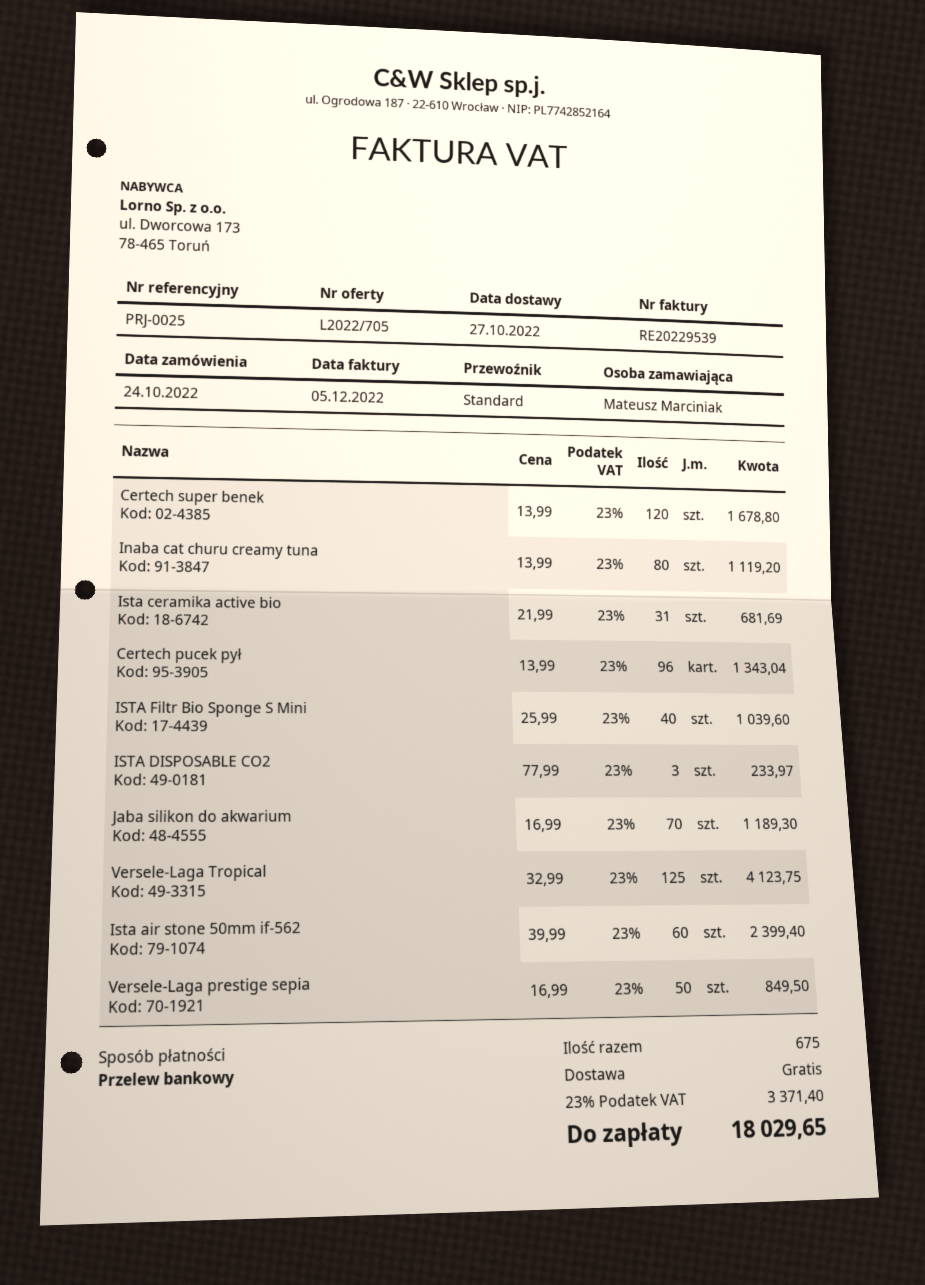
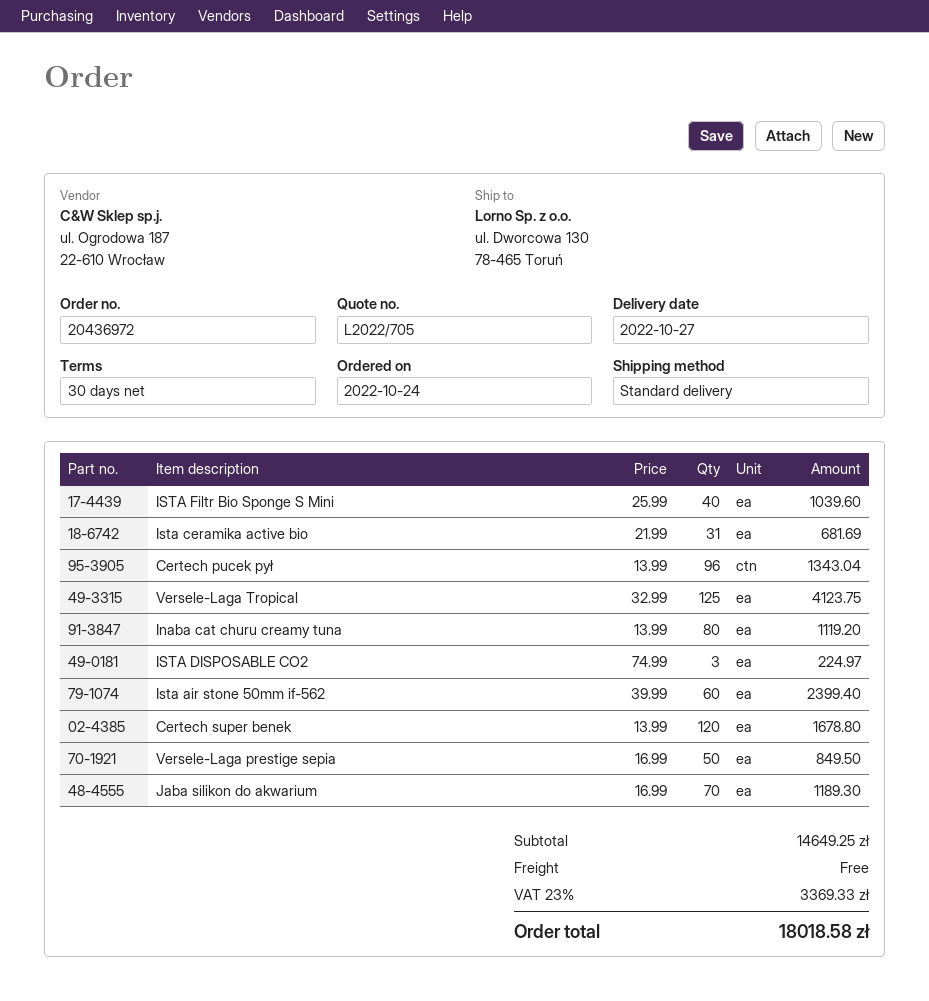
ISTA DISPOSABLE CO2: 3 x 77.99 = 233.97 -> 3 x 74.99 = 224.97
tax: 23% = 3371.40 -> 23% = 3369.33
total: 18029.65 -> 18018.58

